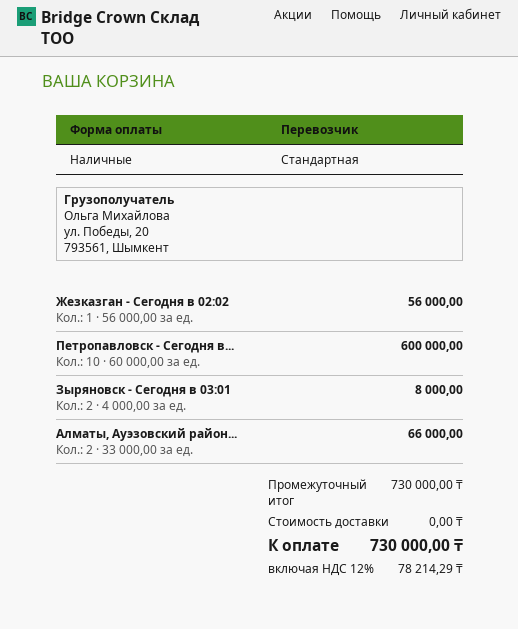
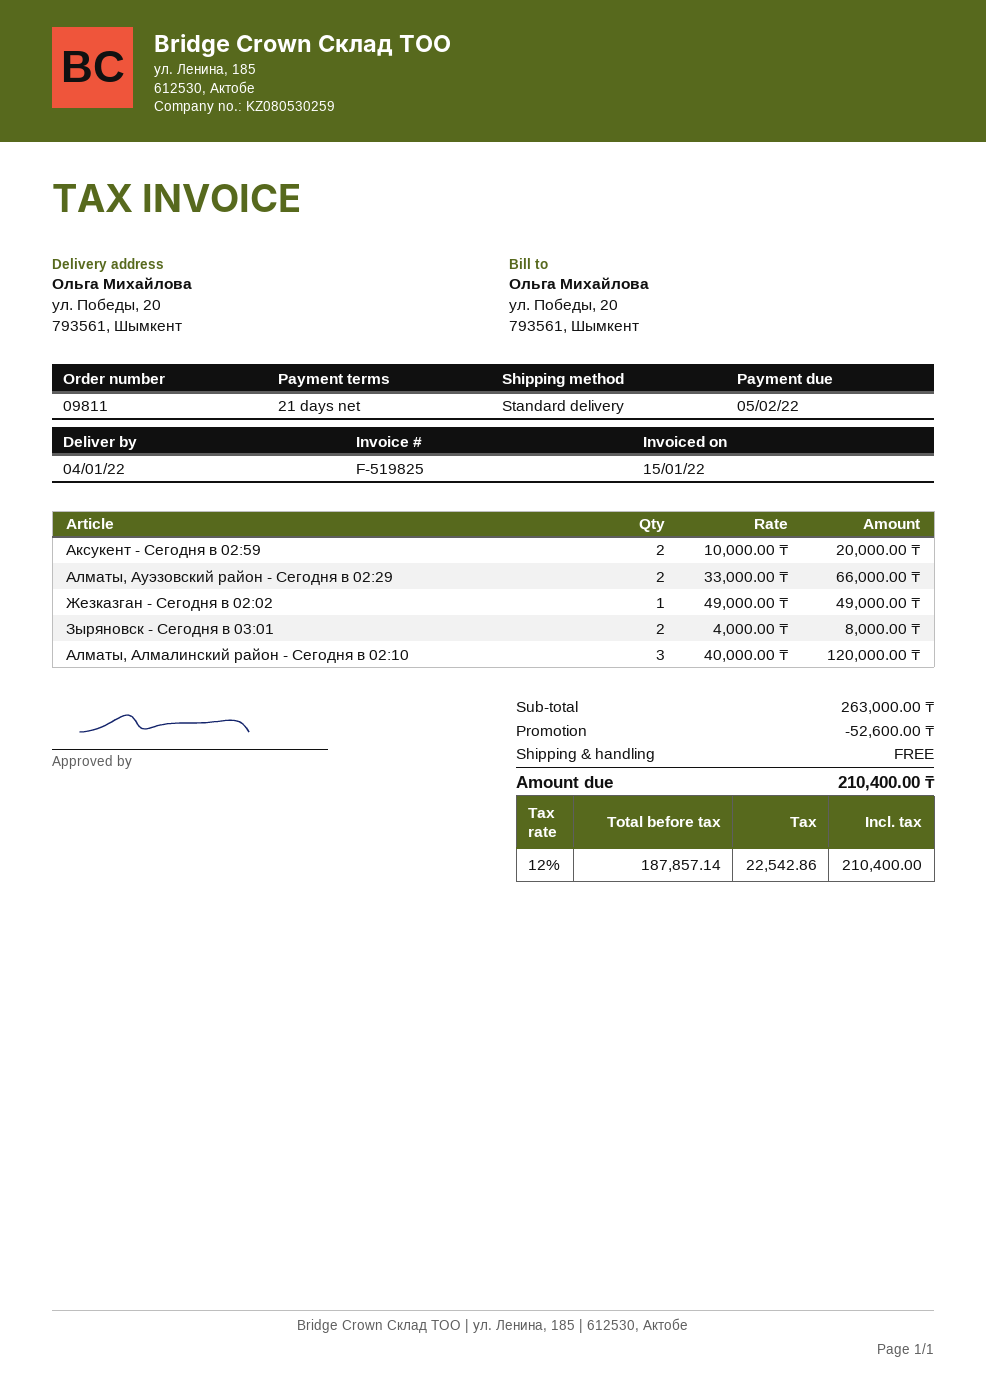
Жезказган - Сегодня в 02:02: 1 x 56000.00 = 56000.00 -> 1 x 49000.00 = 49000.00
Петропавловск - Сегодня в...: 10 x 60000.00 = 600000.00 -> none
Аксукент - Сегодня в 02:59: none -> 2 x 10000.00 = 20000.00
Алматы, Алмалинский район - Сегодня в 02:10: none -> 3 x 40000.00 = 120000.00
subtotal: 730000.00 -> 263000.00
discount: none -> 52600.00
tax: 12% = 78214.29 -> 12% = 22542.86
total: 730000.00 -> 210400.00

